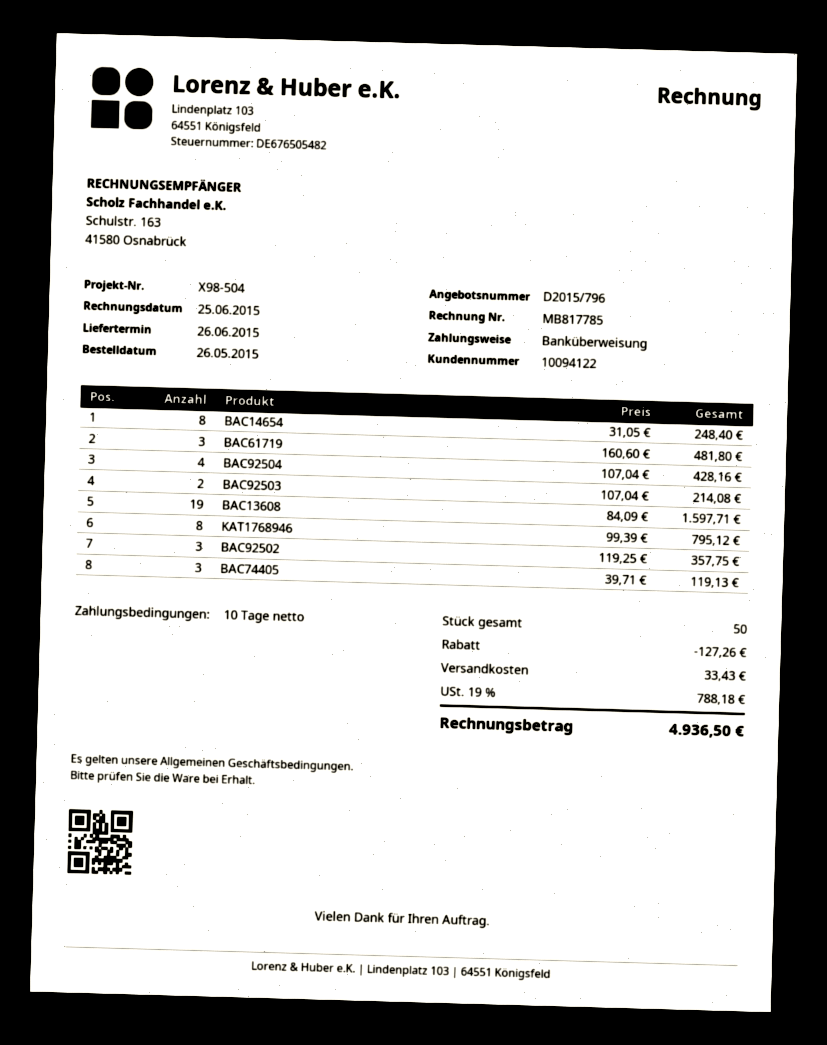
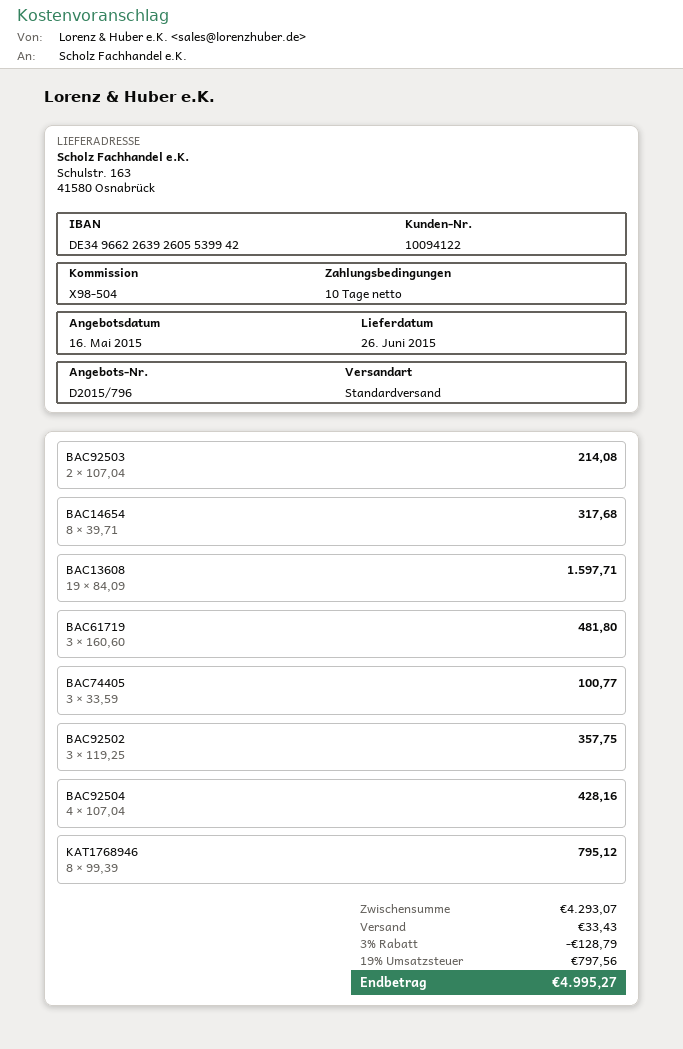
BAC14654: 8 x 31.05 = 248.40 -> 8 x 39.71 = 317.68
BAC74405: 3 x 39.71 = 119.13 -> 3 x 33.59 = 100.77
discount: 127.26 -> 128.79
tax: 19% = 788.18 -> 19% = 797.56
total: 4936.50 -> 4995.27

